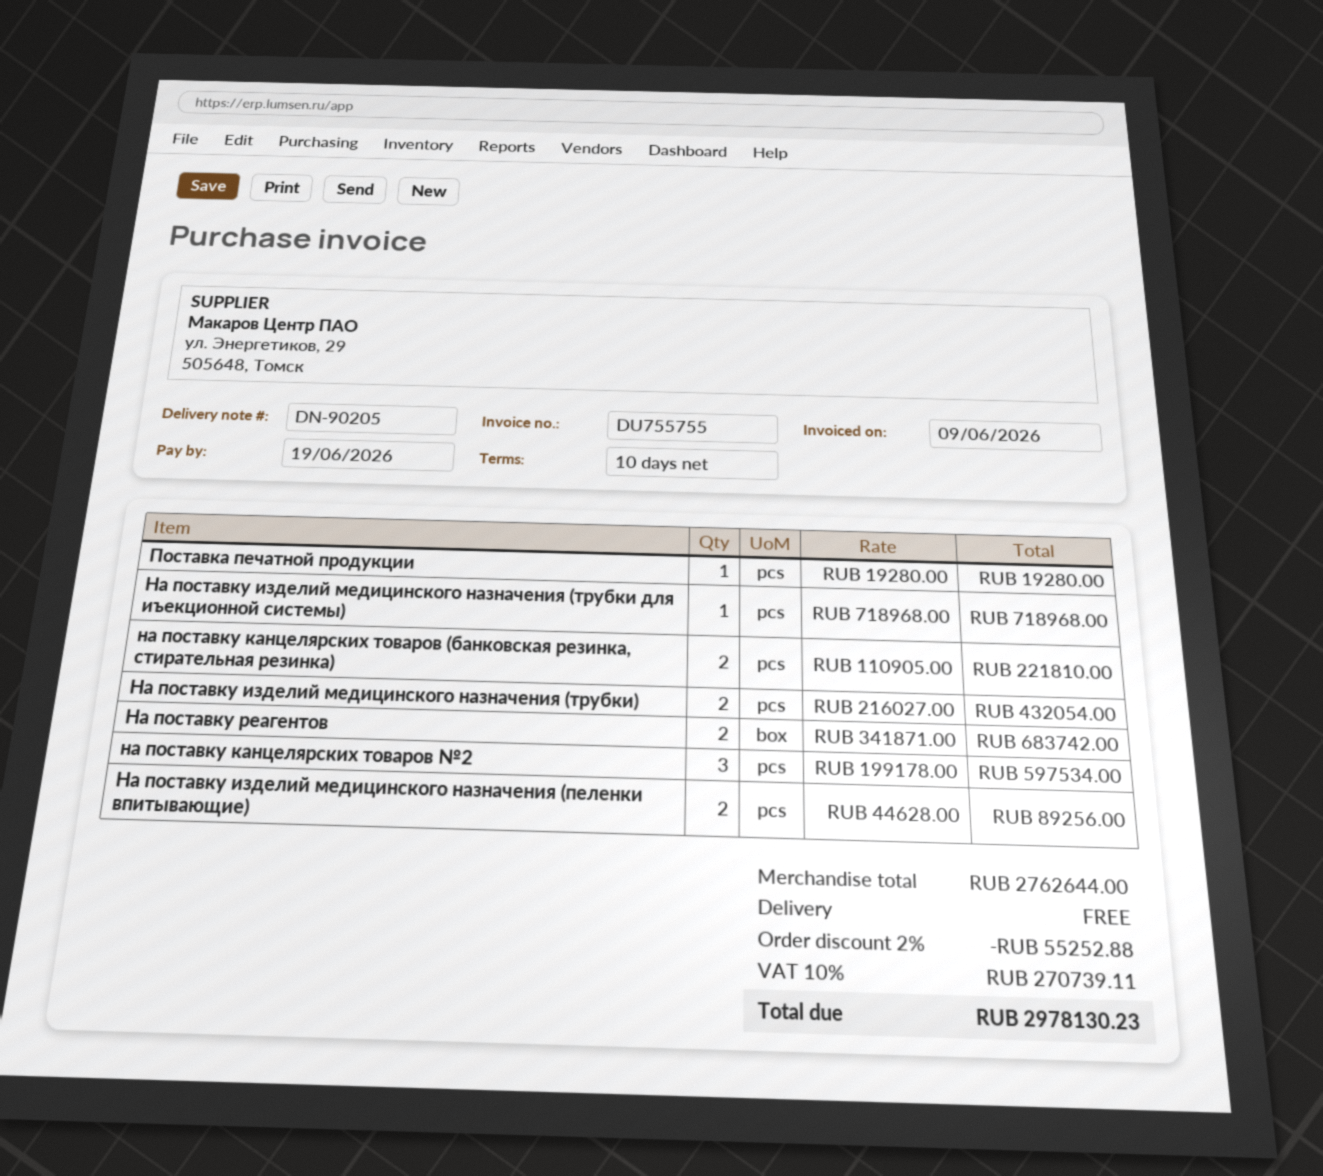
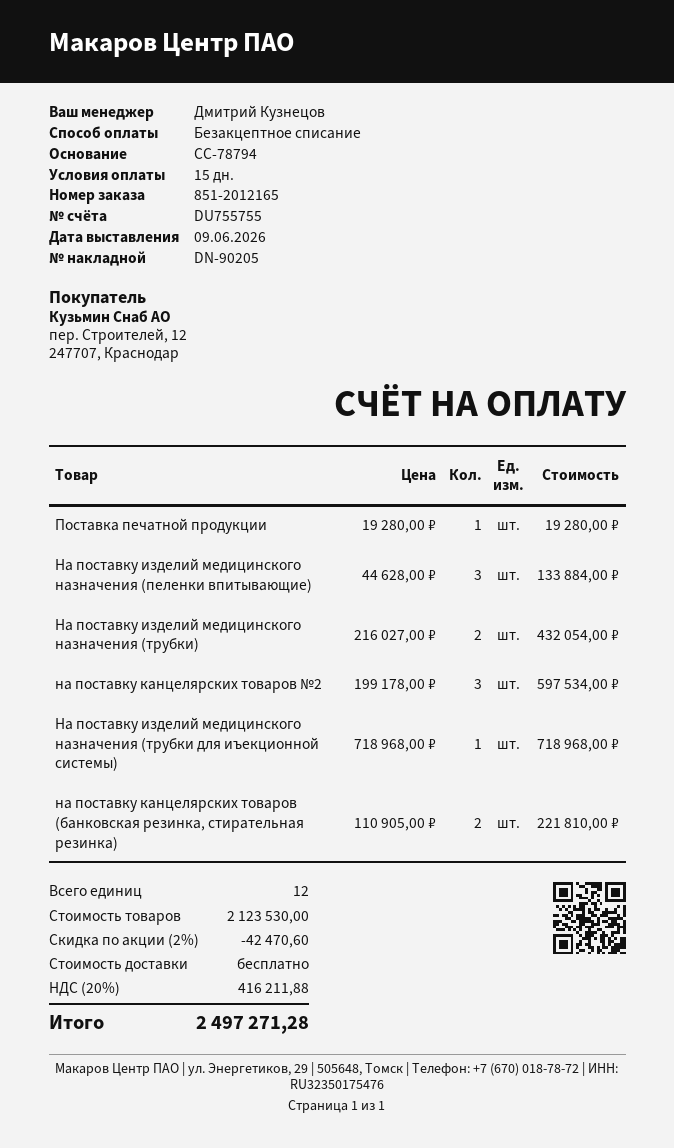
payment terms: 10 days -> 15 days
На поставку реагентов: 2 x 341871.00 = 683742.00 -> none
На поставку изделий медицинского назначения (пеленки впитывающие): 2 x 44628.00 = 89256.00 -> 3 x 44628.00 = 133884.00
subtotal: 2762644.00 -> 2123530.00
discount: 2% = 55252.88 -> 2% = 42470.60
tax: 10% = 270739.11 -> 20% = 416211.88
total: 2978130.23 -> 2497271.28

